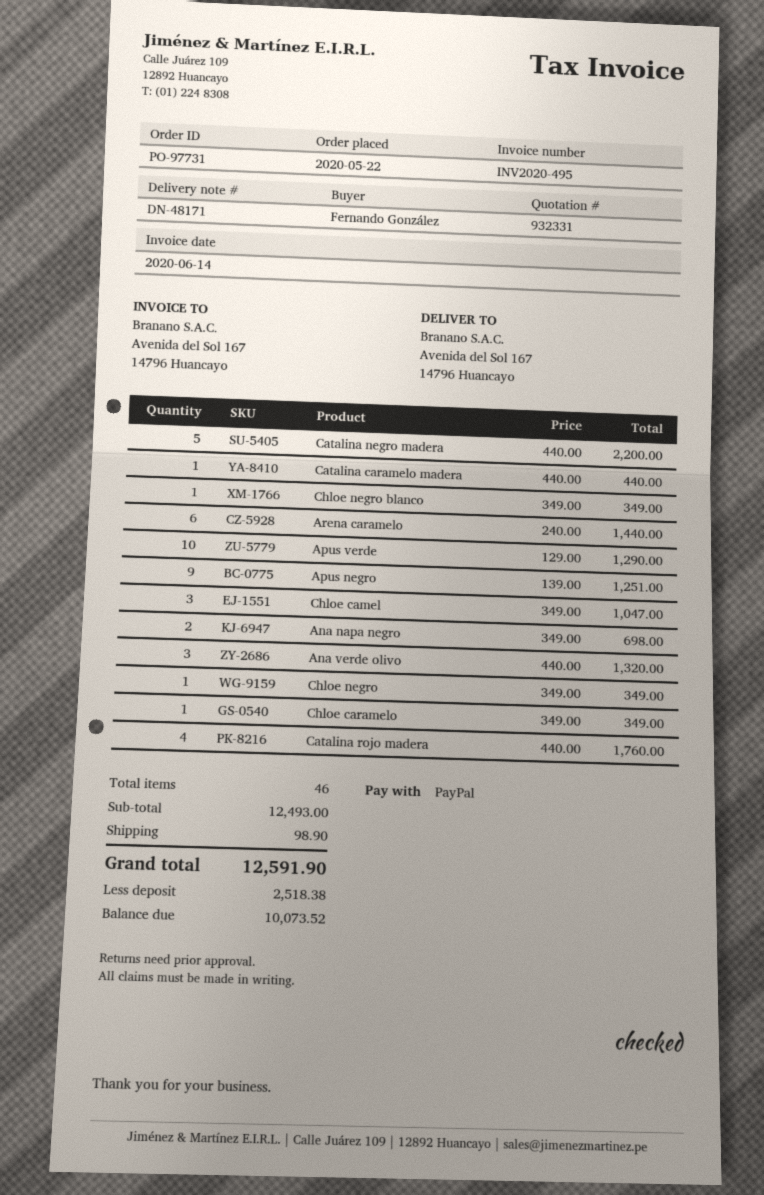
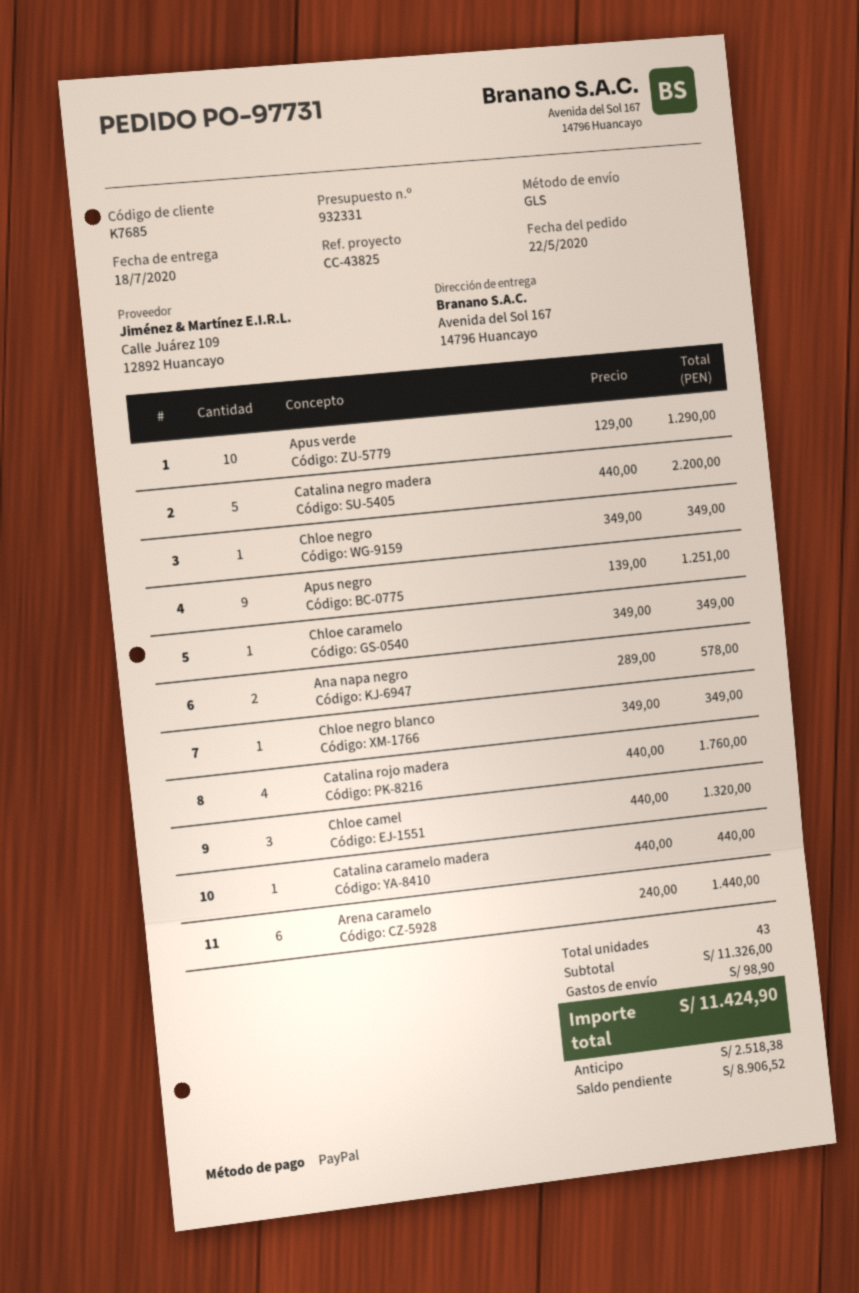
Chloe camel: 3 x 349.00 = 1047.00 -> 3 x 440.00 = 1320.00
Ana napa negro: 2 x 349.00 = 698.00 -> 2 x 289.00 = 578.00
Ana verde olivo: 3 x 440.00 = 1320.00 -> none
total quantity: 46 -> 43
subtotal: 12493.00 -> 11326.00
total: 12591.90 -> 11424.90
balance: 10073.52 -> 8906.52

